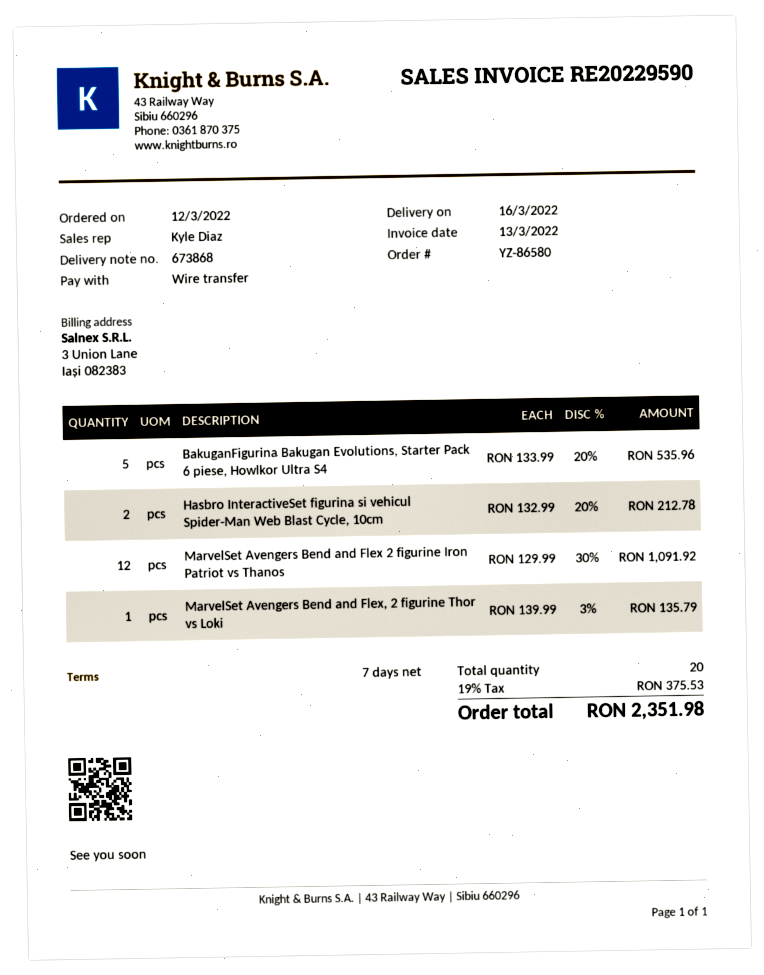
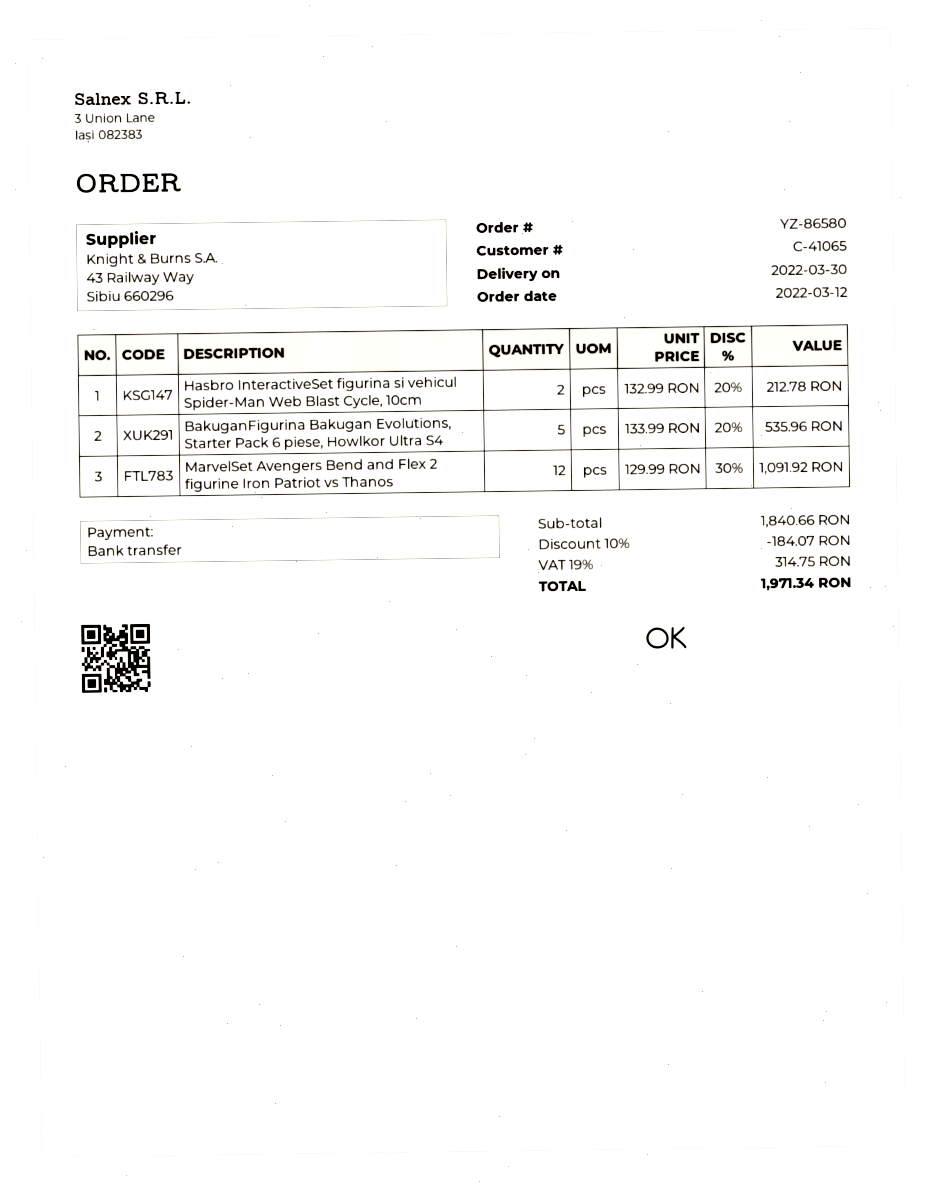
delivery date: 2022-03-16 -> 2022-03-30
MarvelSet Avengers Bend and Flex, 2 figurine Thor vs Loki: 1 x 139.99 - 3% = 135.79 -> none
discount: none -> 10% = 184.07
tax: 19% = 375.53 -> 19% = 314.75
total: 2351.98 -> 1971.34

